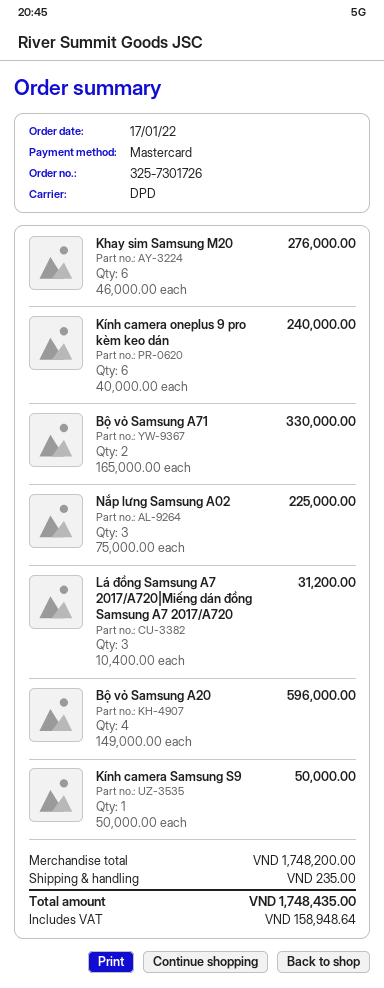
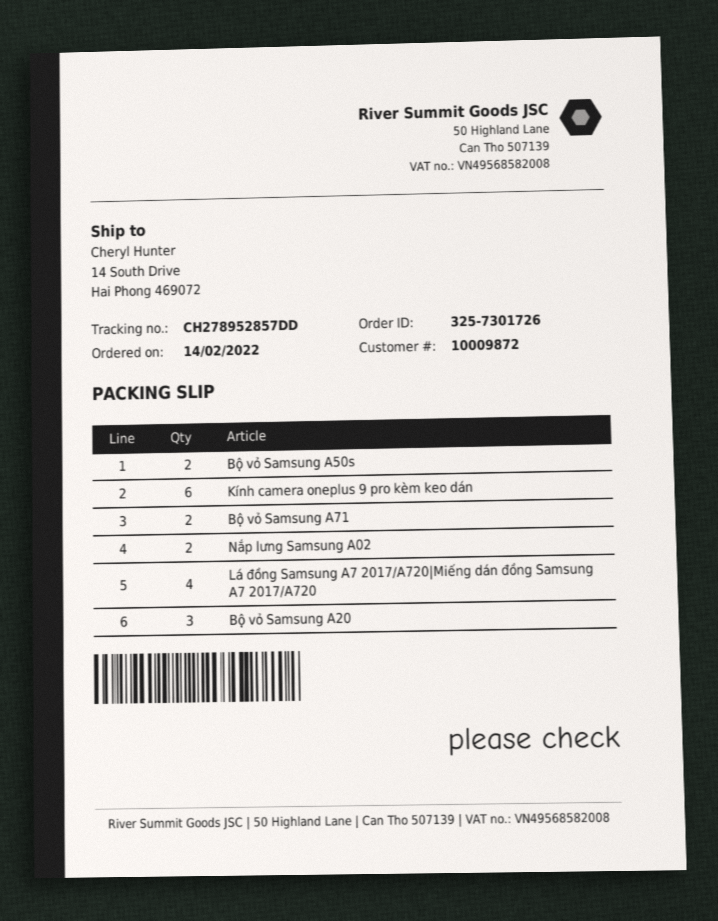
order date: 2022-01-17 -> 2022-02-14
Khay sim Samsung M20: 6 -> none
Nắp lưng Samsung A02: 3 -> 2
Lá đồng Samsung A7 2017/A720|Miếng dán đồng Samsung A7 2017/A720: 3 -> 4
Bộ vỏ Samsung A20: 4 -> 3
Kính camera Samsung S9: 1 -> none
Bộ vỏ Samsung A50s: none -> 2

